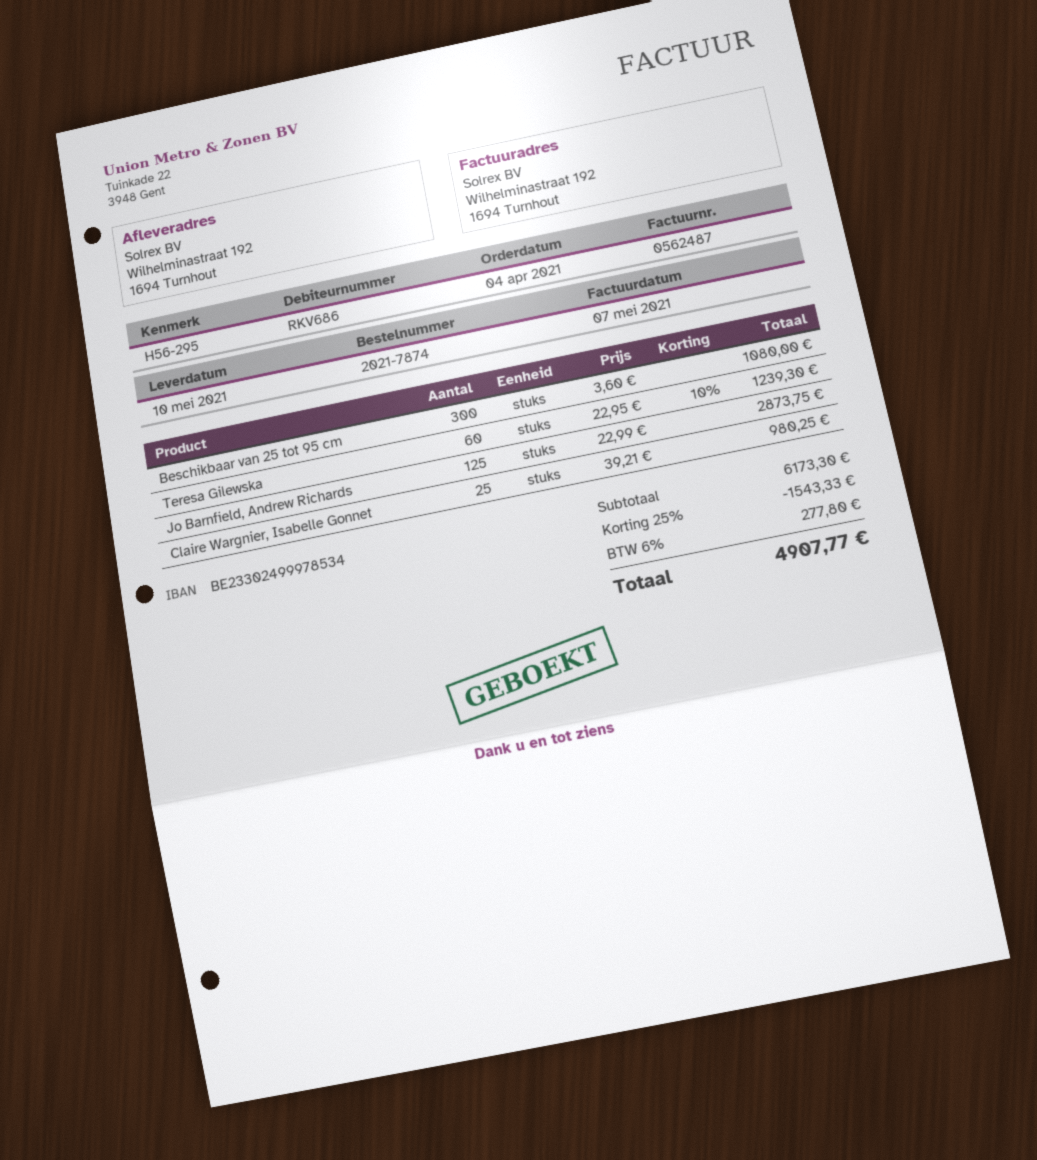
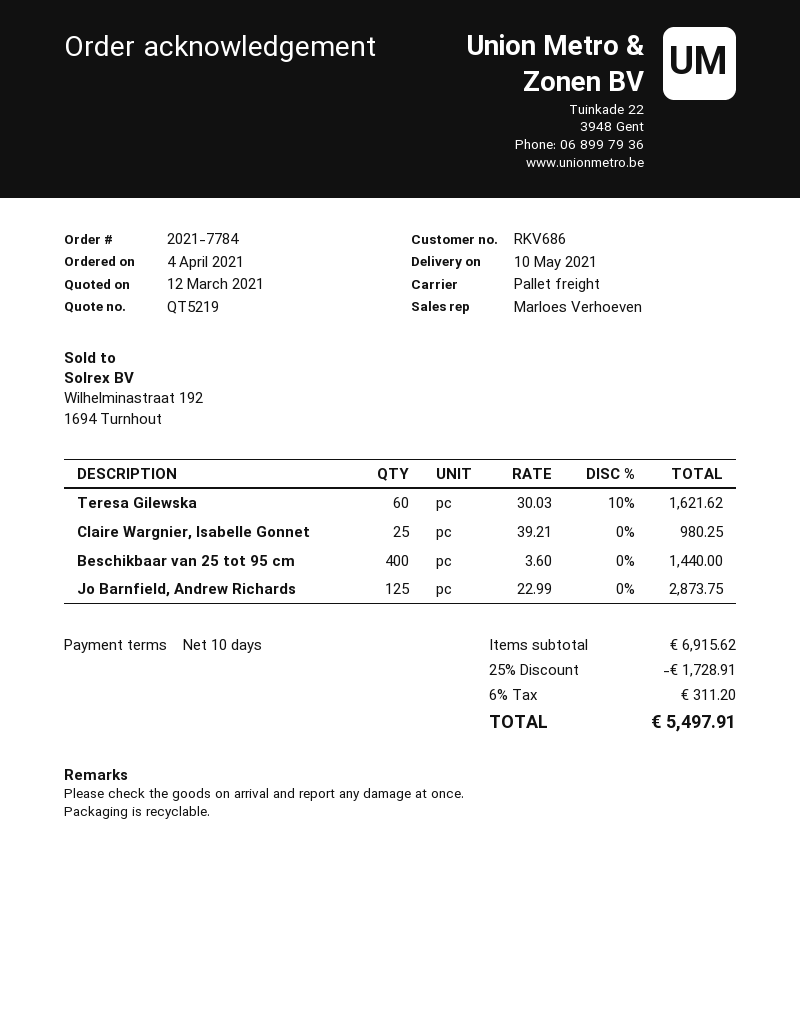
order number: 2021-7874 -> 2021-7784
Beschikbaar van 25 tot 95 cm: 300 x 3.60 = 1080.00 -> 400 x 3.60 = 1440.00
Teresa Gilewska: 60 x 22.95 - 10% = 1239.30 -> 60 x 30.03 - 10% = 1621.62
subtotal: 6173.30 -> 6915.62
discount: 25% = 1543.33 -> 25% = 1728.91
tax: 6% = 277.80 -> 6% = 311.20
total: 4907.77 -> 5497.91

